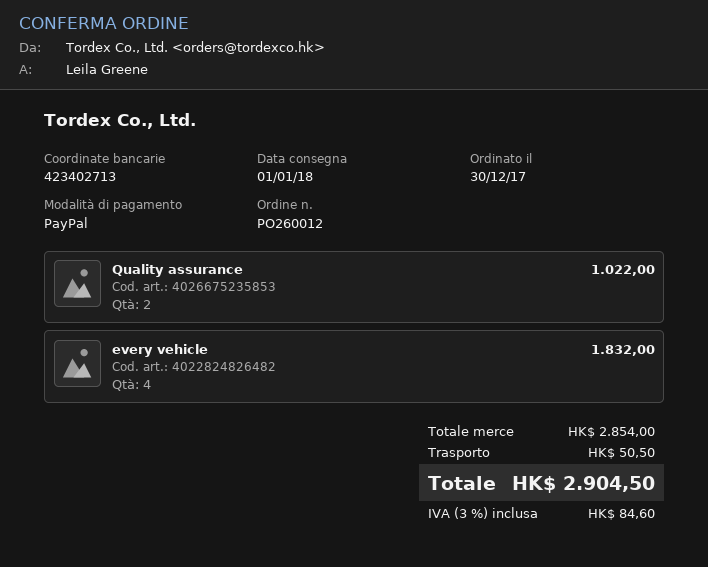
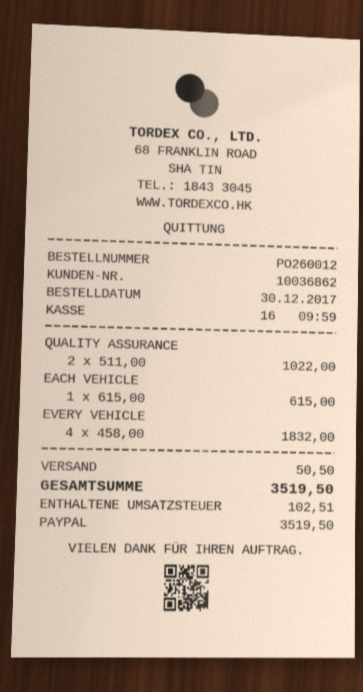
EACH VEHICLE: none -> 1 for 615.00
tax: 84.60 -> 102.51
total: 2904.50 -> 3519.50

